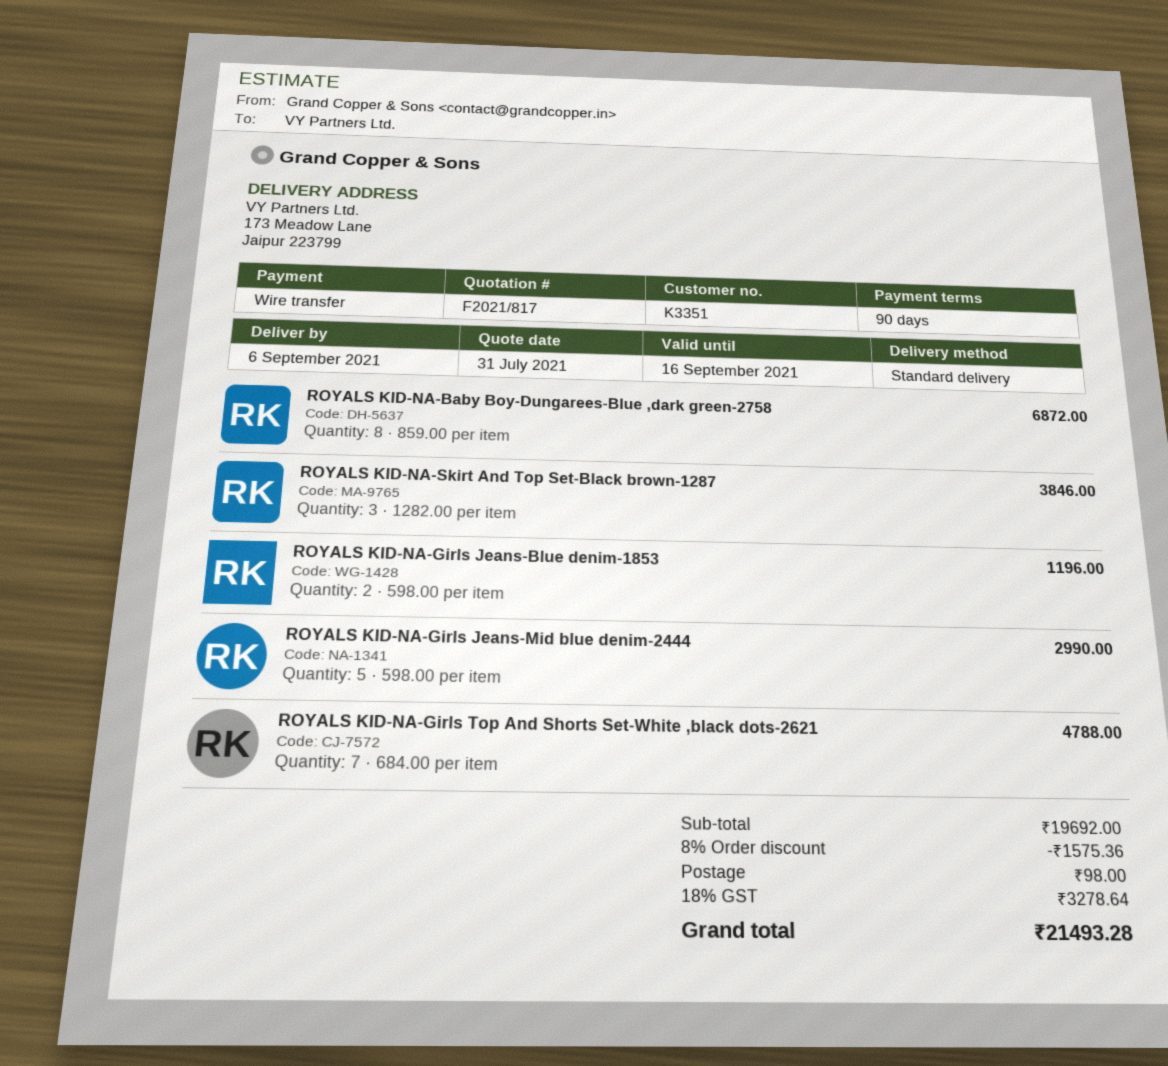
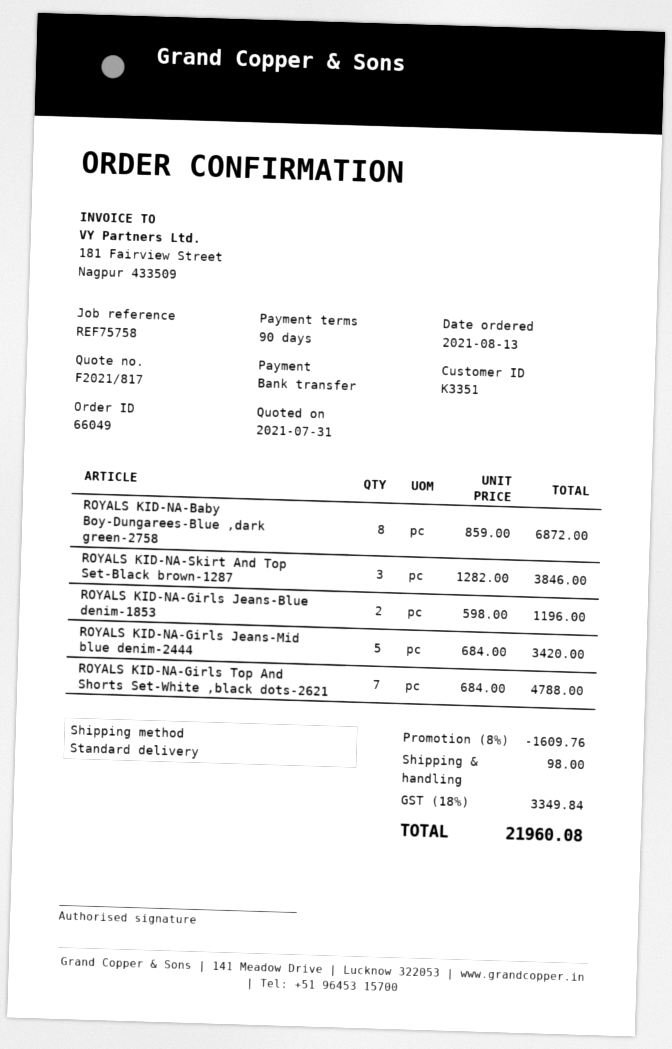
ROYALS KID-NA-Girls Jeans-Mid blue denim-2444: 5 x 598.00 = 2990.00 -> 5 x 684.00 = 3420.00
discount: 8% = 1575.36 -> 8% = 1609.76
tax: 18% = 3278.64 -> 18% = 3349.84
total: 21493.28 -> 21960.08

